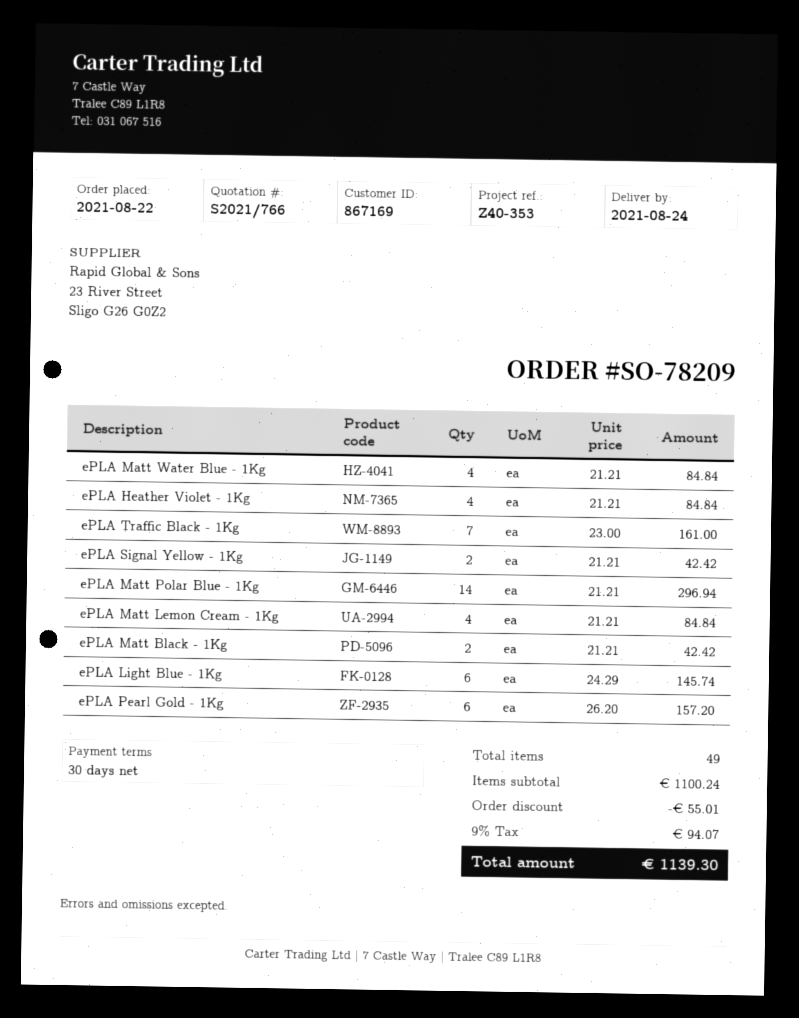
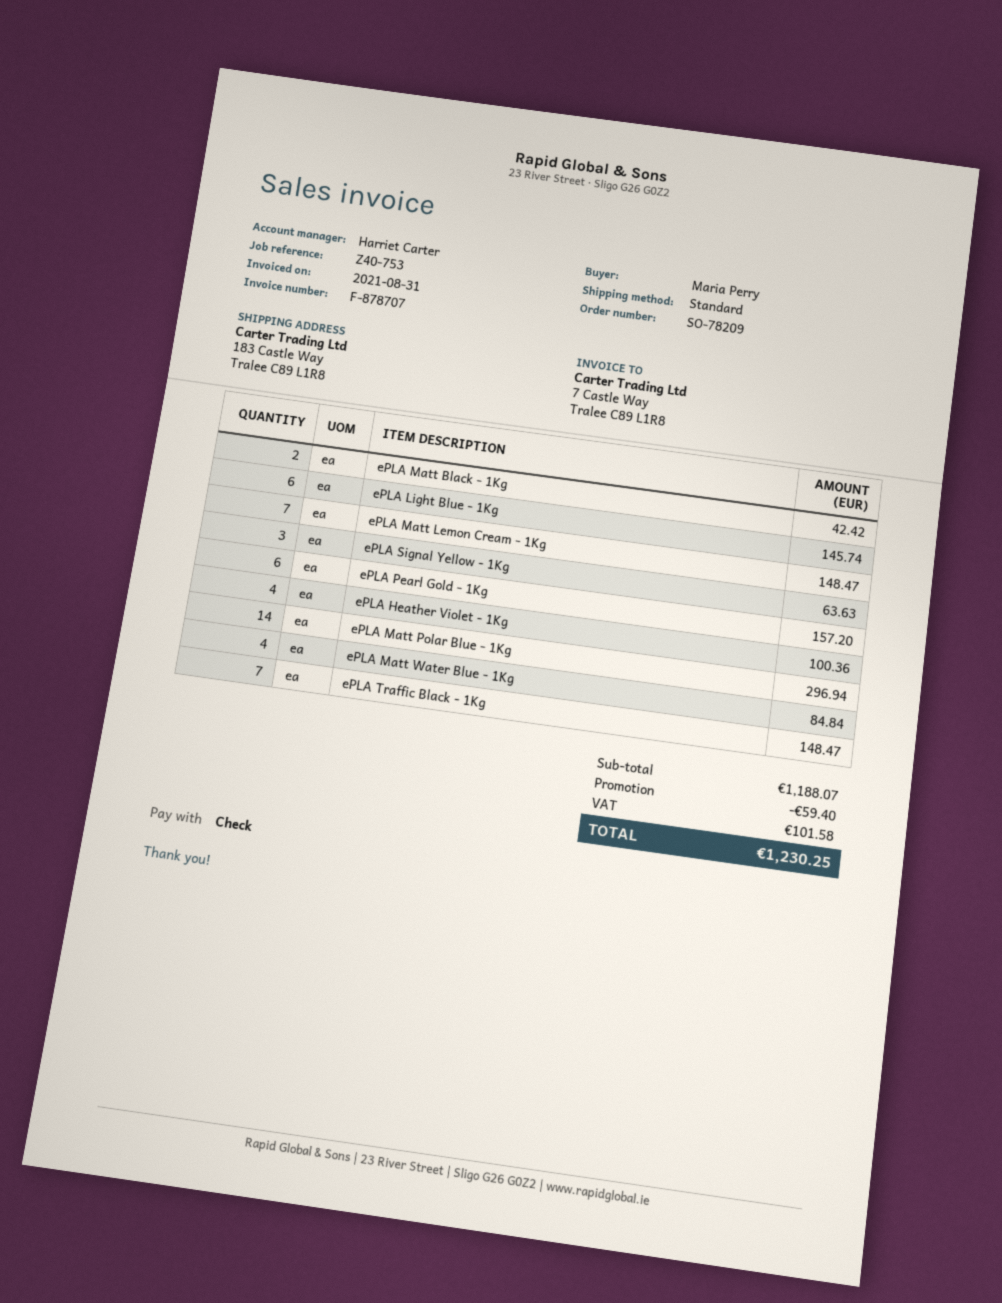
reference: Z40-353 -> Z40-753
ePLA Heather Violet - 1Kg: 4 for 84.84 -> 4 for 100.36
ePLA Traffic Black - 1Kg: 7 for 161.00 -> 7 for 148.47
ePLA Signal Yellow - 1Kg: 2 for 42.42 -> 3 for 63.63
ePLA Matt Lemon Cream - 1Kg: 4 for 84.84 -> 7 for 148.47
subtotal: 1100.24 -> 1188.07
discount: 55.01 -> 59.40
tax: 94.07 -> 101.58
total: 1139.30 -> 1230.25

